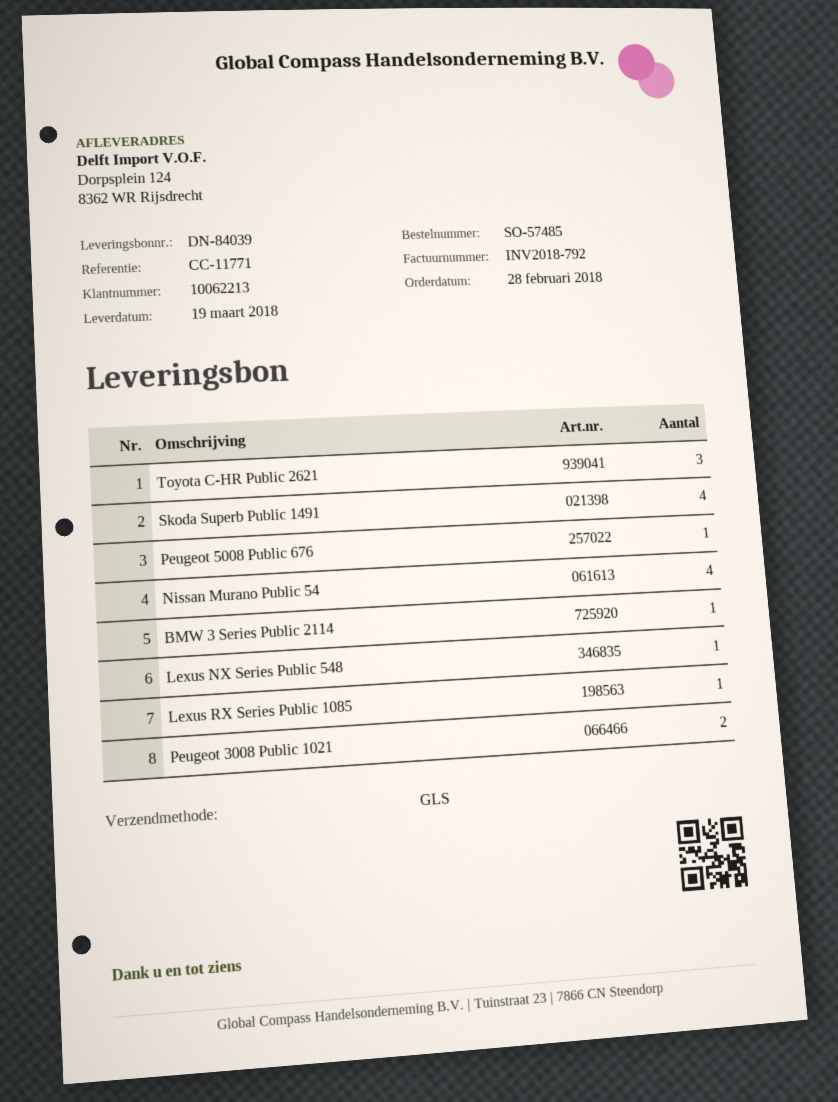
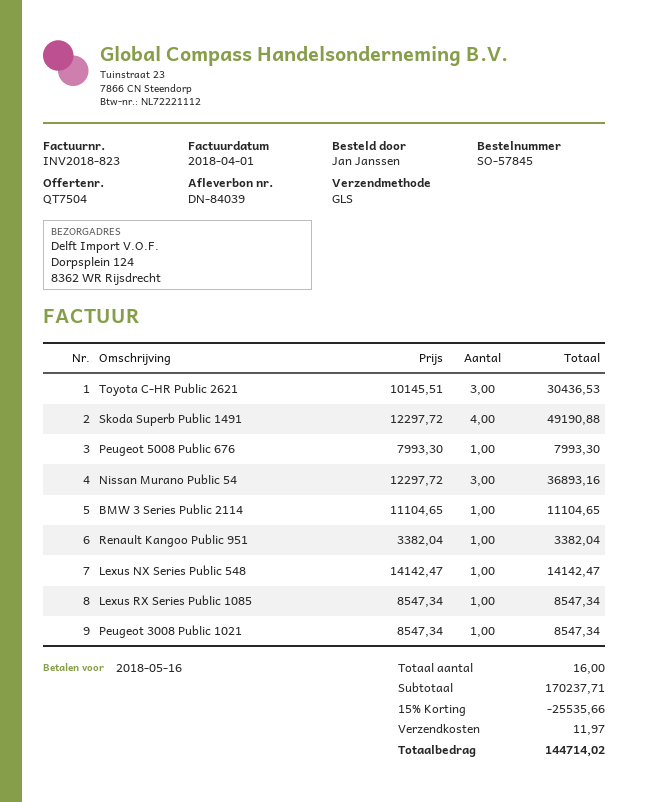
order number: SO-57485 -> SO-57845
invoice number: INV2018-792 -> INV2018-823
Nissan Murano Public 54: 4 -> 3
Peugeot 3008 Public 1021: 2 -> 1
Renault Kangoo Public 951: none -> 1

